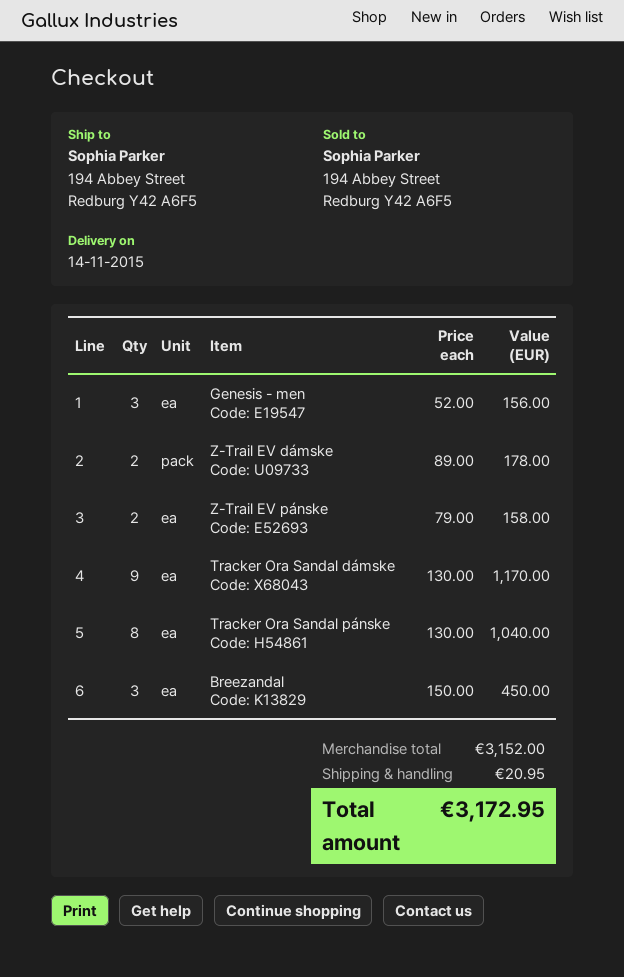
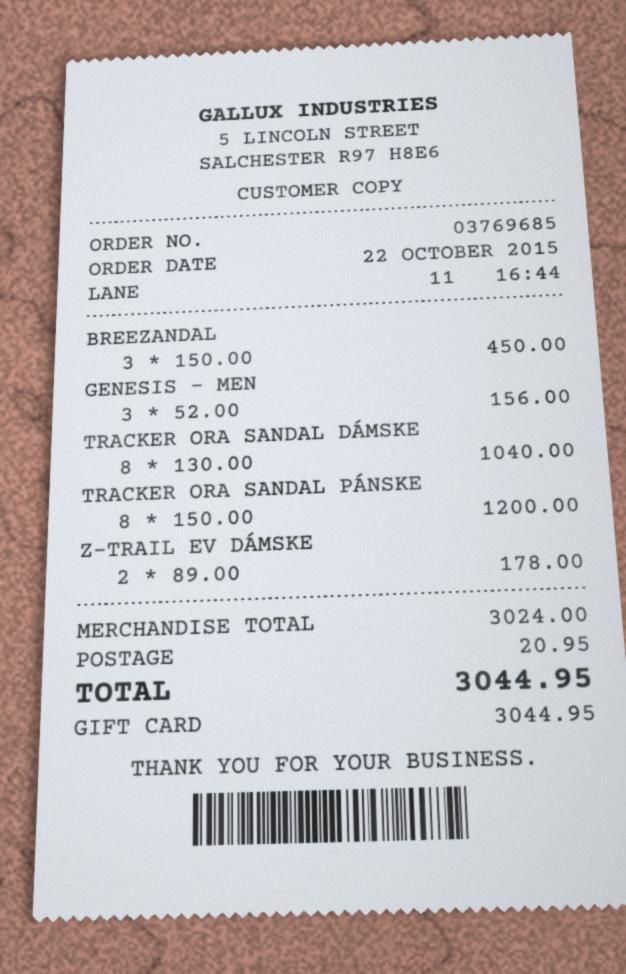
Z-Trail EV pánske: 2 x 79.00 = 158.00 -> none
Tracker Ora Sandal dámske: 9 x 130.00 = 1170.00 -> 8 x 130.00 = 1040.00
Tracker Ora Sandal pánske: 8 x 130.00 = 1040.00 -> 8 x 150.00 = 1200.00
subtotal: 3152.00 -> 3024.00
total: 3172.95 -> 3044.95

